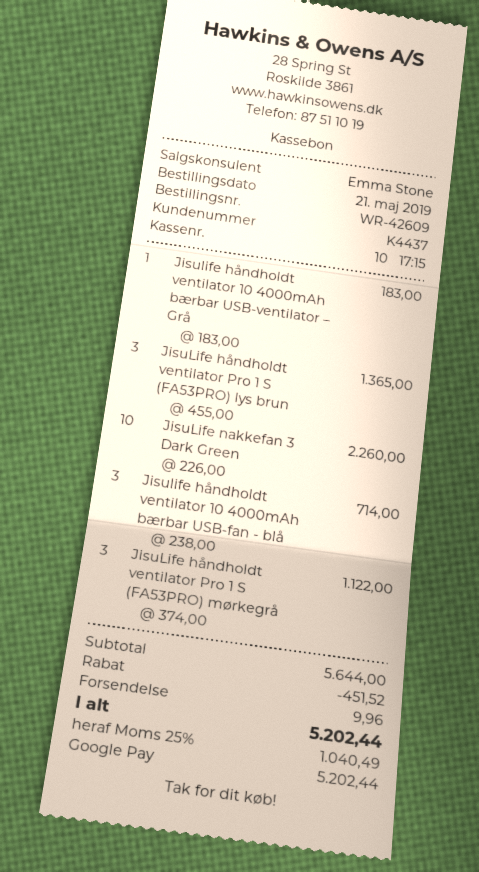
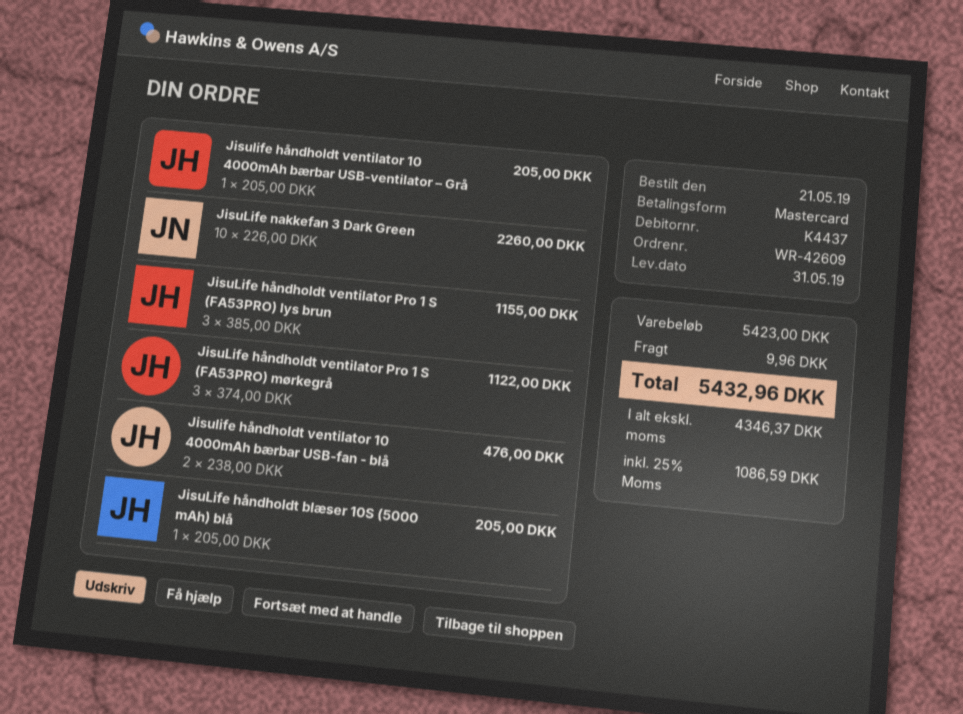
payment method: Google Pay -> Mastercard
Jisulife håndholdt ventilator 10 4000mAh bærbar USB-ventilator – Grå: 1 x 183.00 = 183.00 -> 1 x 205.00 = 205.00
JisuLife håndholdt ventilator Pro 1 S (FA53PRO) lys brun: 3 x 455.00 = 1365.00 -> 3 x 385.00 = 1155.00
Jisulife håndholdt ventilator 10 4000mAh bærbar USB-fan - blå: 3 x 238.00 = 714.00 -> 2 x 238.00 = 476.00
JisuLife håndholdt blæser 10S (5000 mAh) blå: none -> 1 x 205.00 = 205.00
subtotal: 5644.00 -> 5423.00
discount: 451.52 -> none
tax: 25% = 1040.49 -> 25% = 1086.59
total: 5202.44 -> 5432.96

